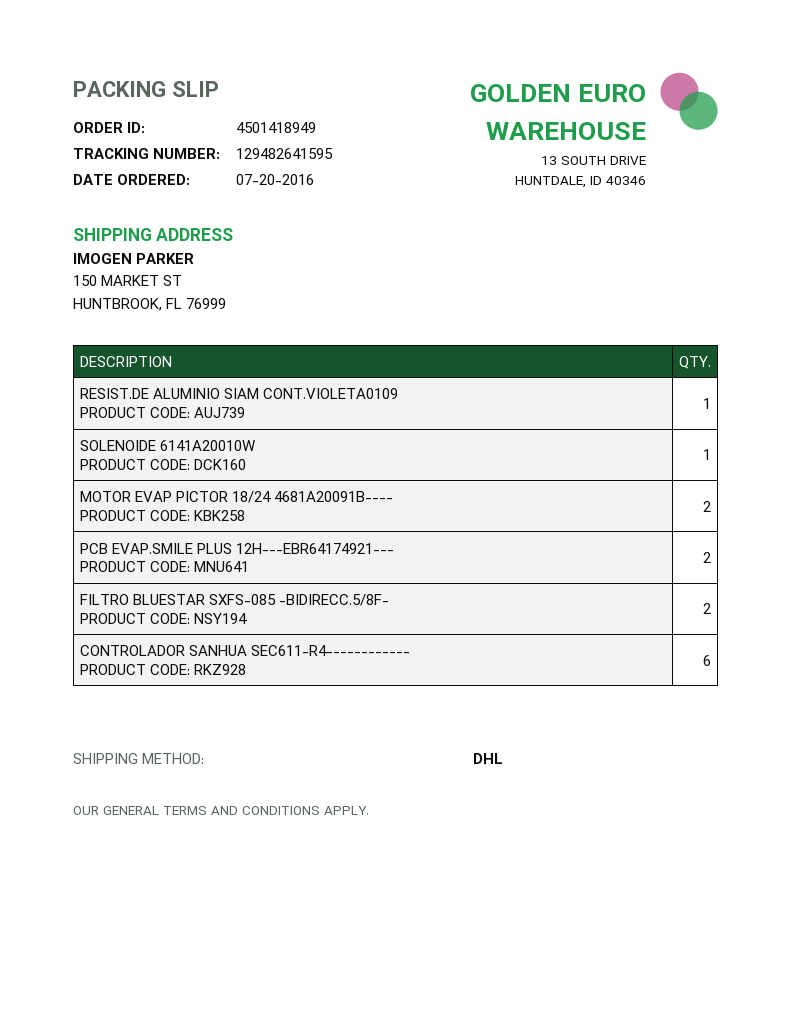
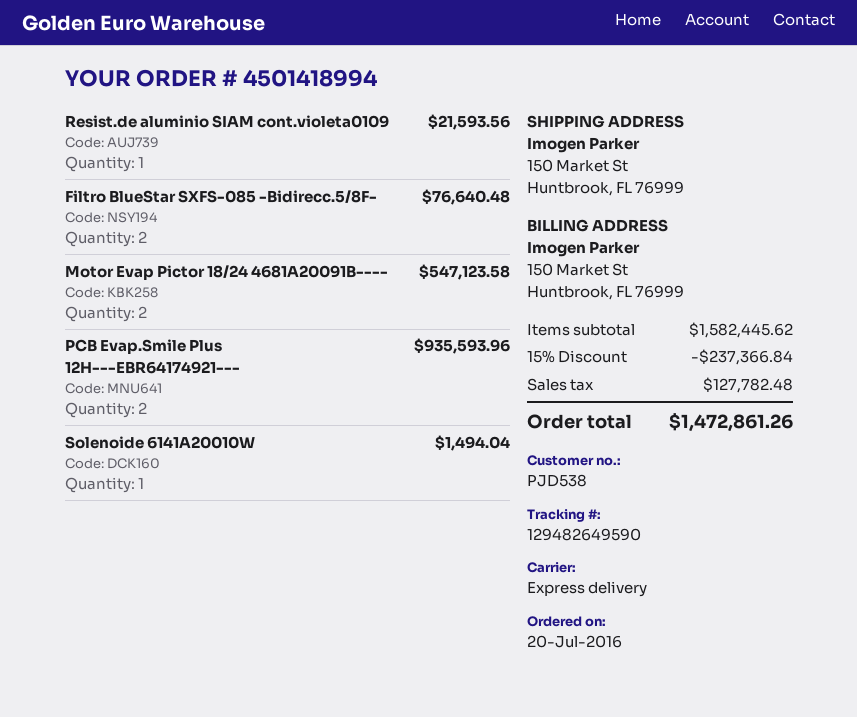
order number: 4501418949 -> 4501418994
shipping method: DHL -> express
tracking number: 129482641595 -> 129482649590
CONTROLADOR SANHUA SEC611-R4------------: 6 -> none

